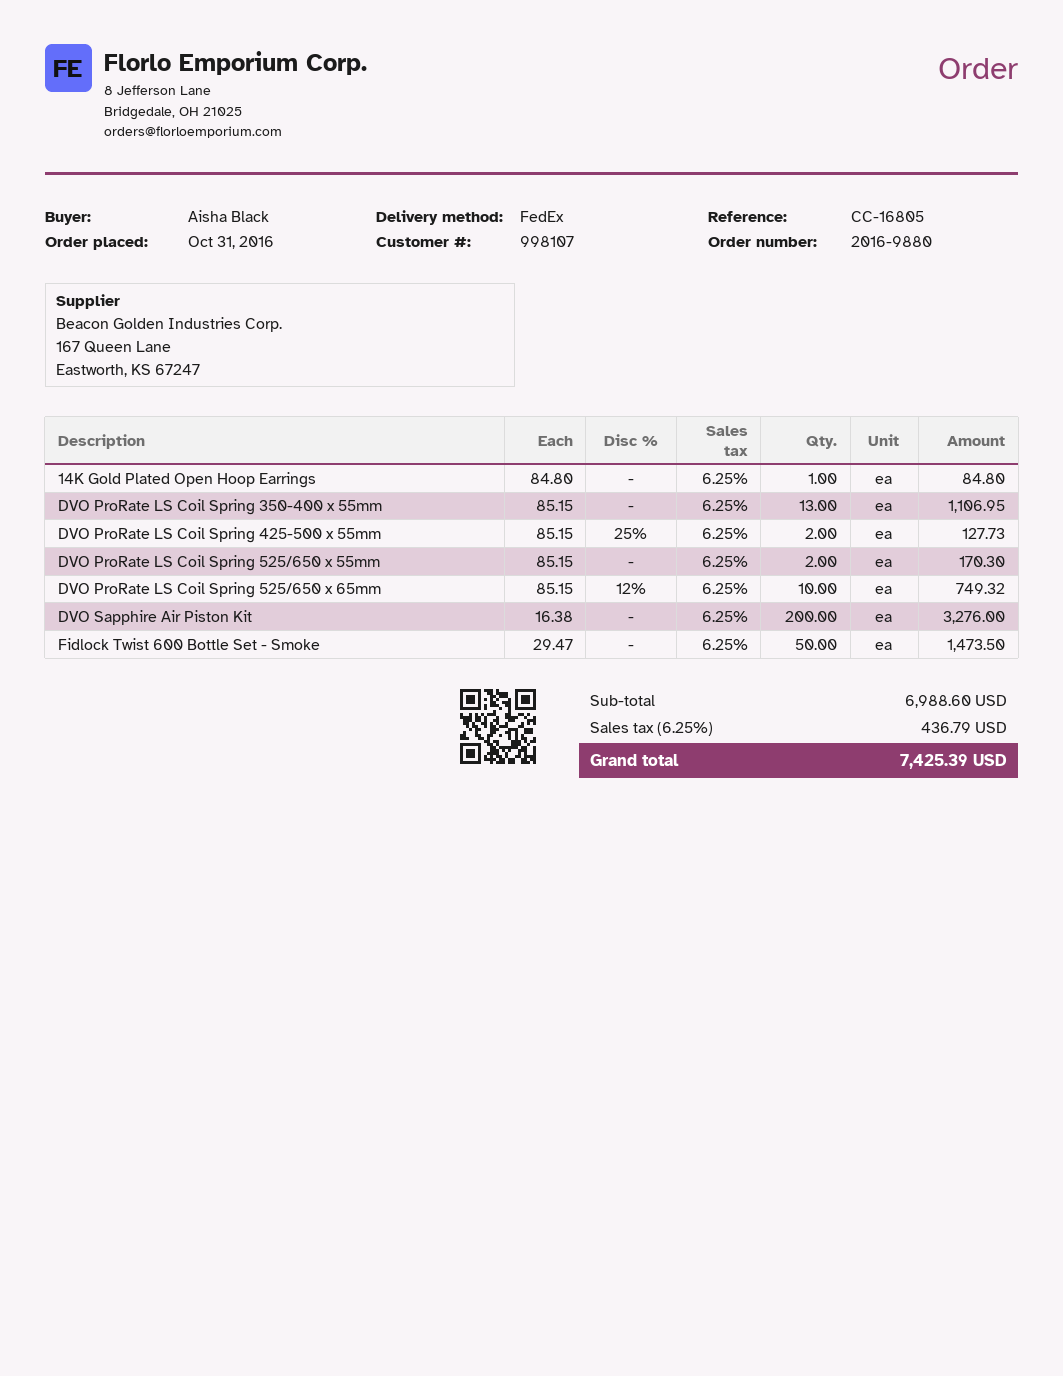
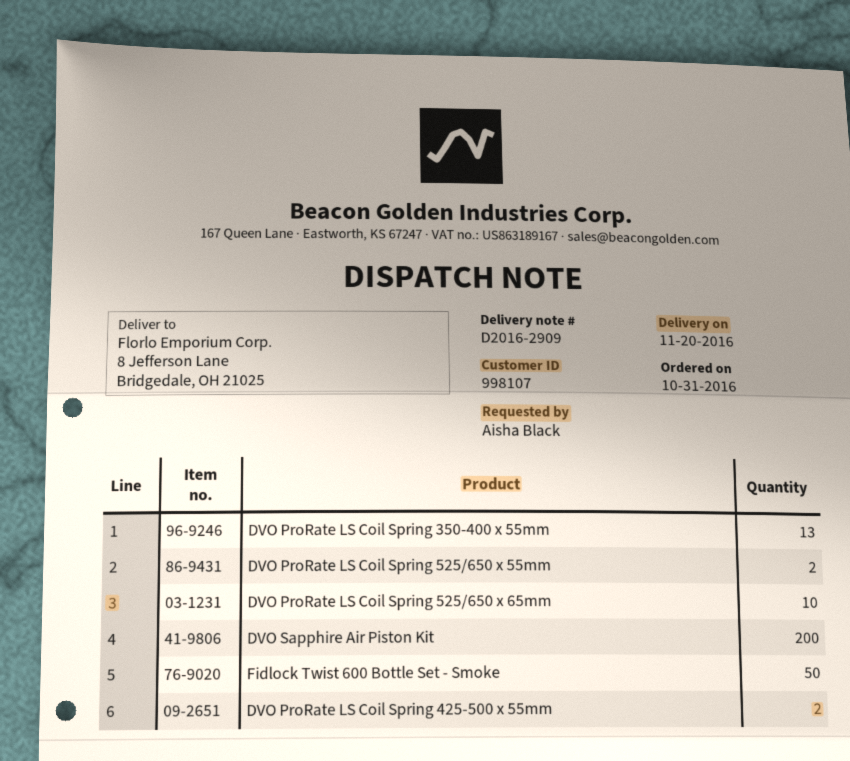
14K Gold Plated Open Hoop Earrings: 1 -> none

